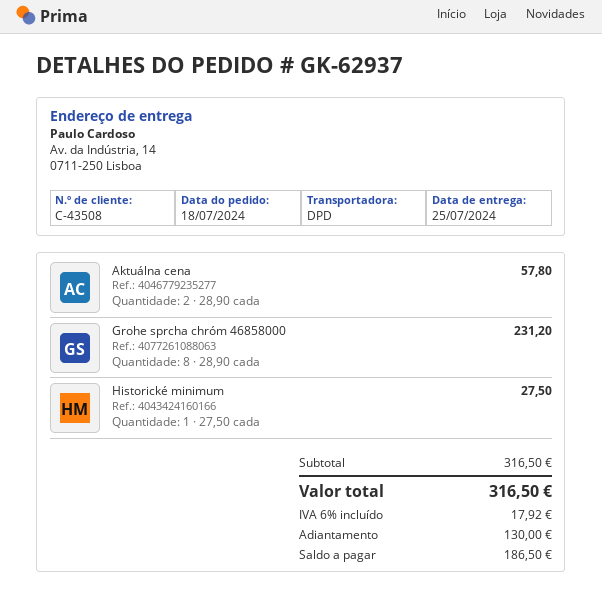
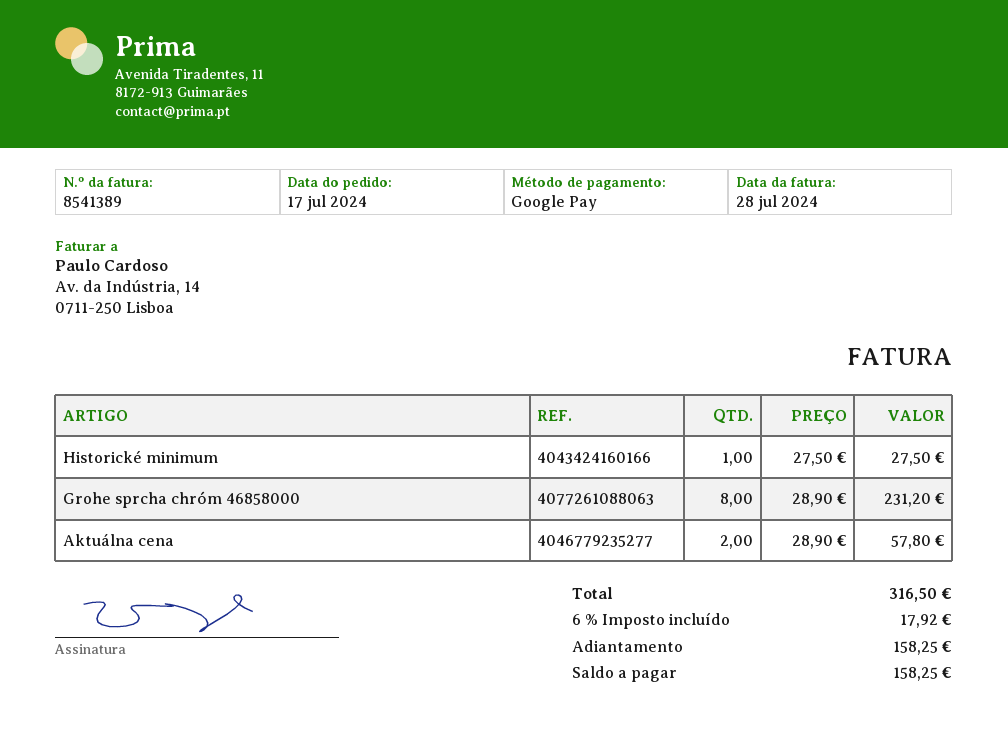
order date: 2024-07-18 -> 2024-07-17
deposit: 130.00 -> 158.25
balance: 186.50 -> 158.25

